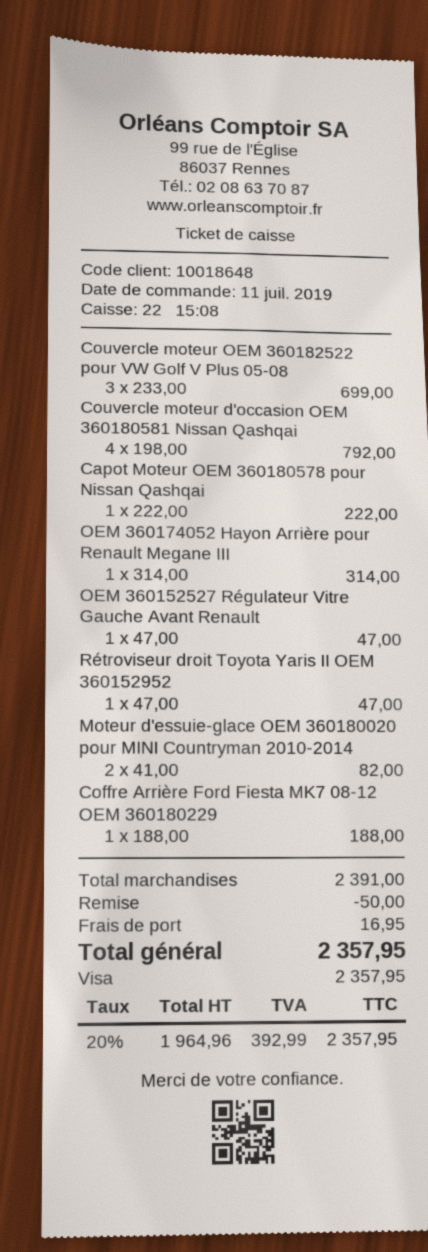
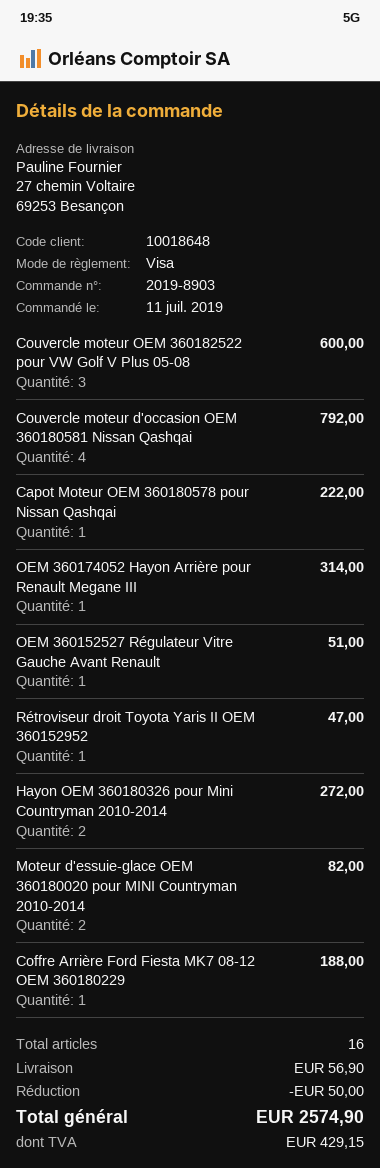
Couvercle moteur OEM 360182522 pour VW Golf V Plus 05-08: 3 for 699.00 -> 3 for 600.00
OEM 360152527 Régulateur Vitre Gauche Avant Renault: 1 for 47.00 -> 1 for 51.00
Hayon OEM 360180326 pour Mini Countryman 2010-2014: none -> 2 for 272.00
shipping: 16.95 -> 56.90
tax: 392.99 -> 429.15
total: 2357.95 -> 2574.90

